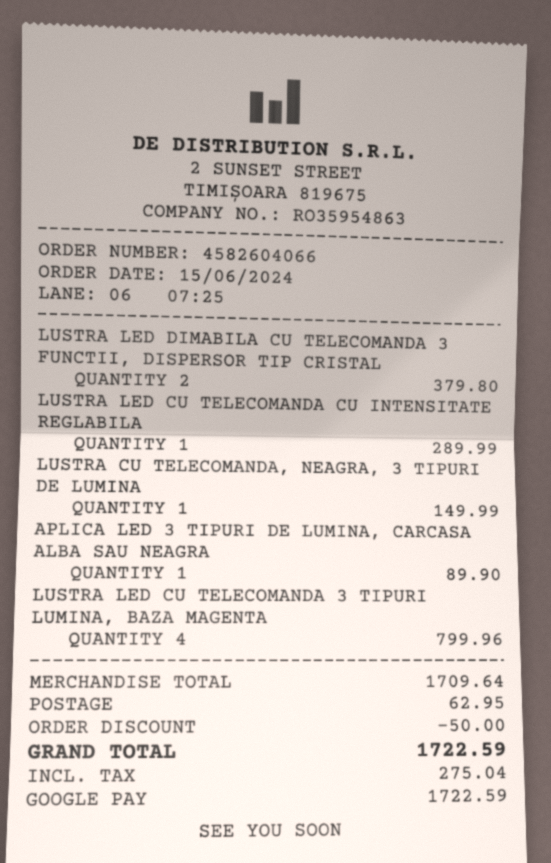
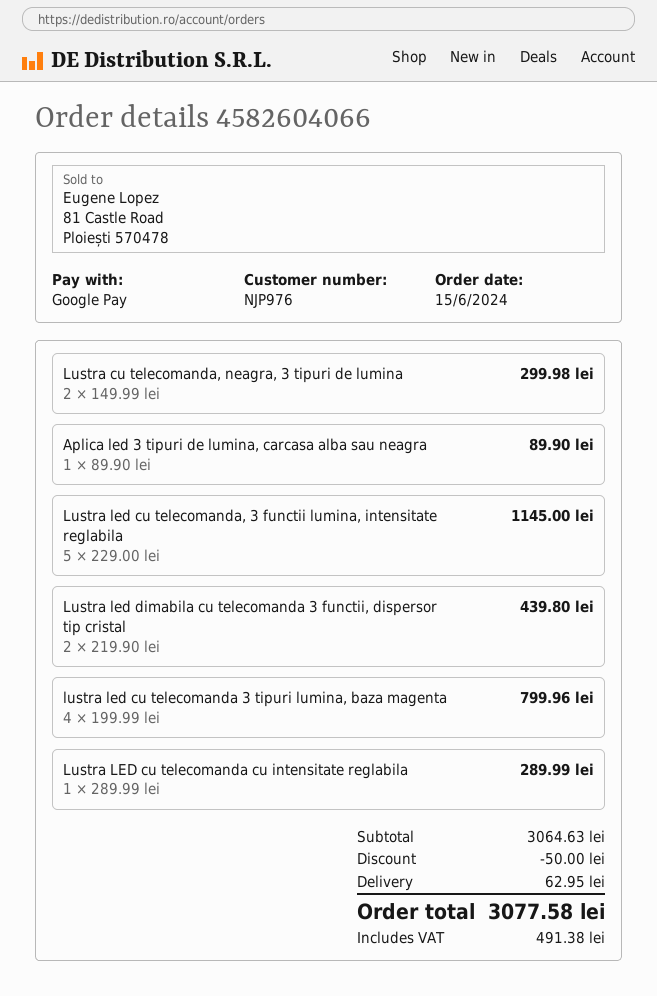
LUSTRA LED DIMABILA CU TELECOMANDA 3 FUNCTII, DISPERSOR TIP CRISTAL: 2 for 379.80 -> 2 for 439.80
LUSTRA CU TELECOMANDA, NEAGRA, 3 TIPURI DE LUMINA: 1 for 149.99 -> 2 for 299.98
Lustra led cu telecomanda, 3 functii lumina, intensitate reglabila: none -> 5 for 1145.00
subtotal: 1709.64 -> 3064.63
tax: 275.04 -> 491.38
total: 1722.59 -> 3077.58

